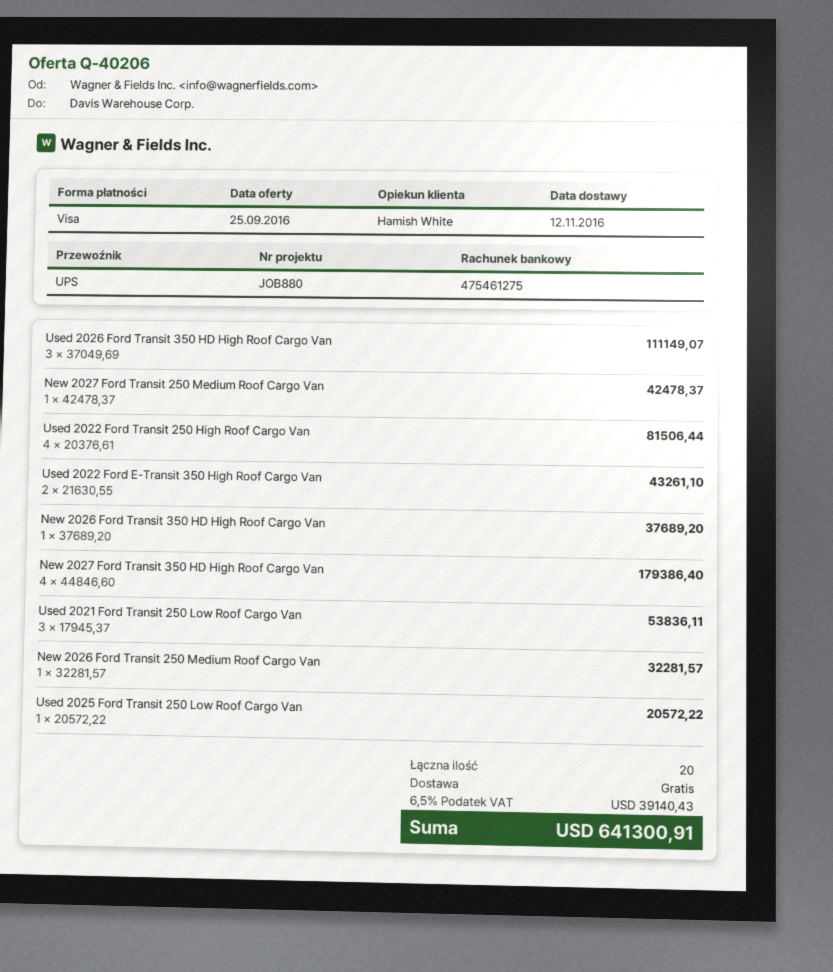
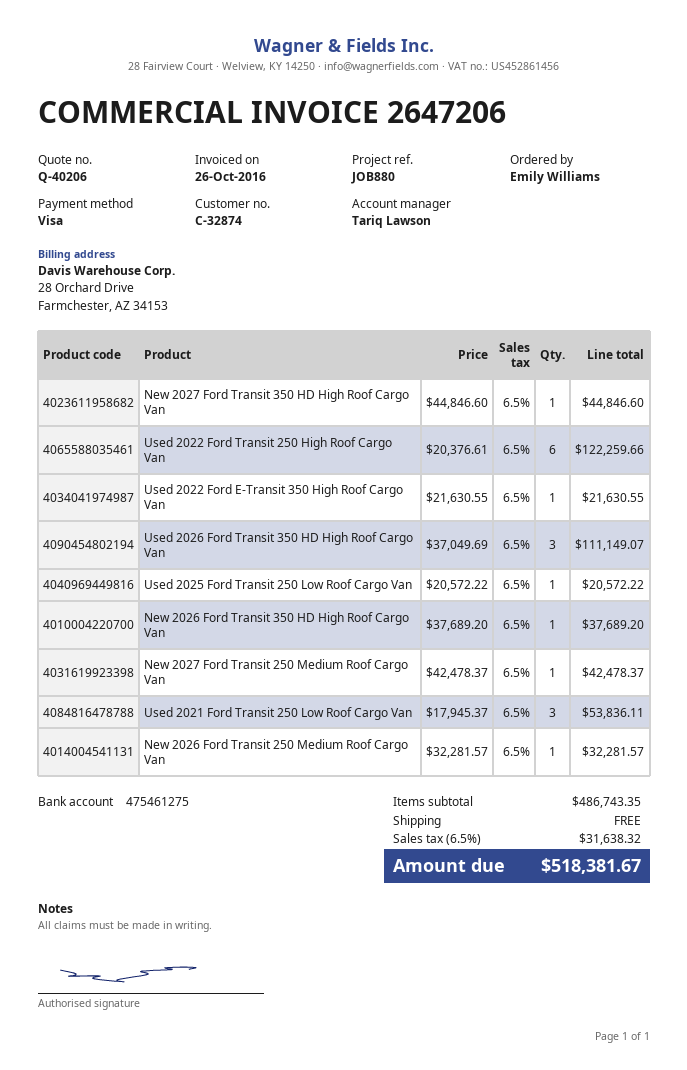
sales rep: Hamish White -> Tariq Lawson
Used 2022 Ford Transit 250 High Roof Cargo Van: 4 x 20376.61 = 81506.44 -> 6 x 20376.61 = 122259.66
Used 2022 Ford E-Transit 350 High Roof Cargo Van: 2 x 21630.55 = 43261.10 -> 1 x 21630.55 = 21630.55
New 2027 Ford Transit 350 HD High Roof Cargo Van: 4 x 44846.60 = 179386.40 -> 1 x 44846.60 = 44846.60
tax: 6.5% = 39140.43 -> 6.5% = 31638.32
total: 641300.91 -> 518381.67

